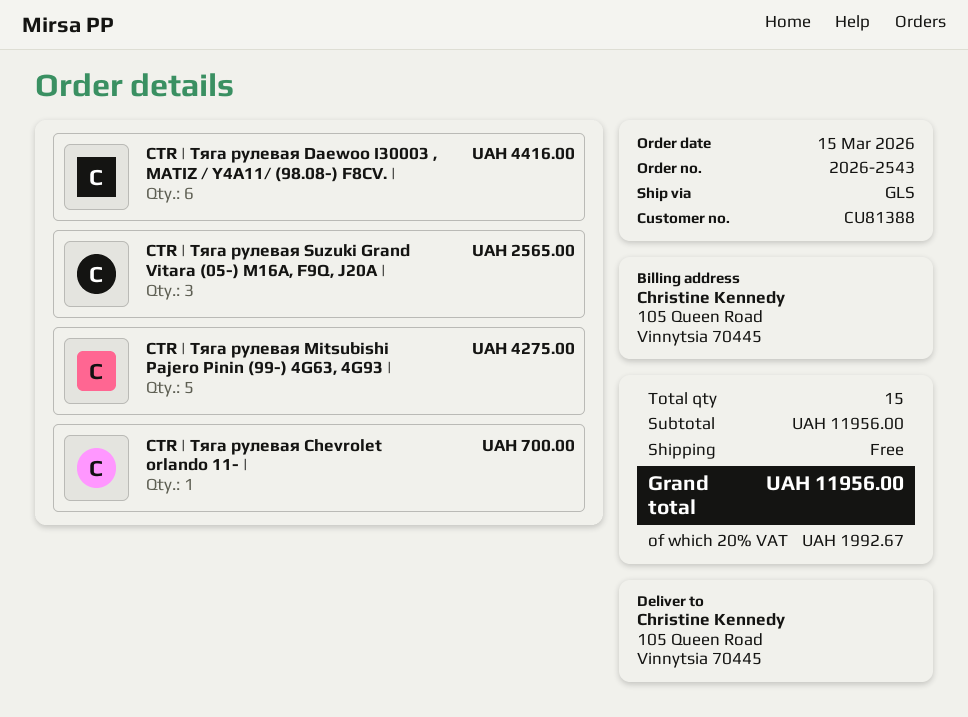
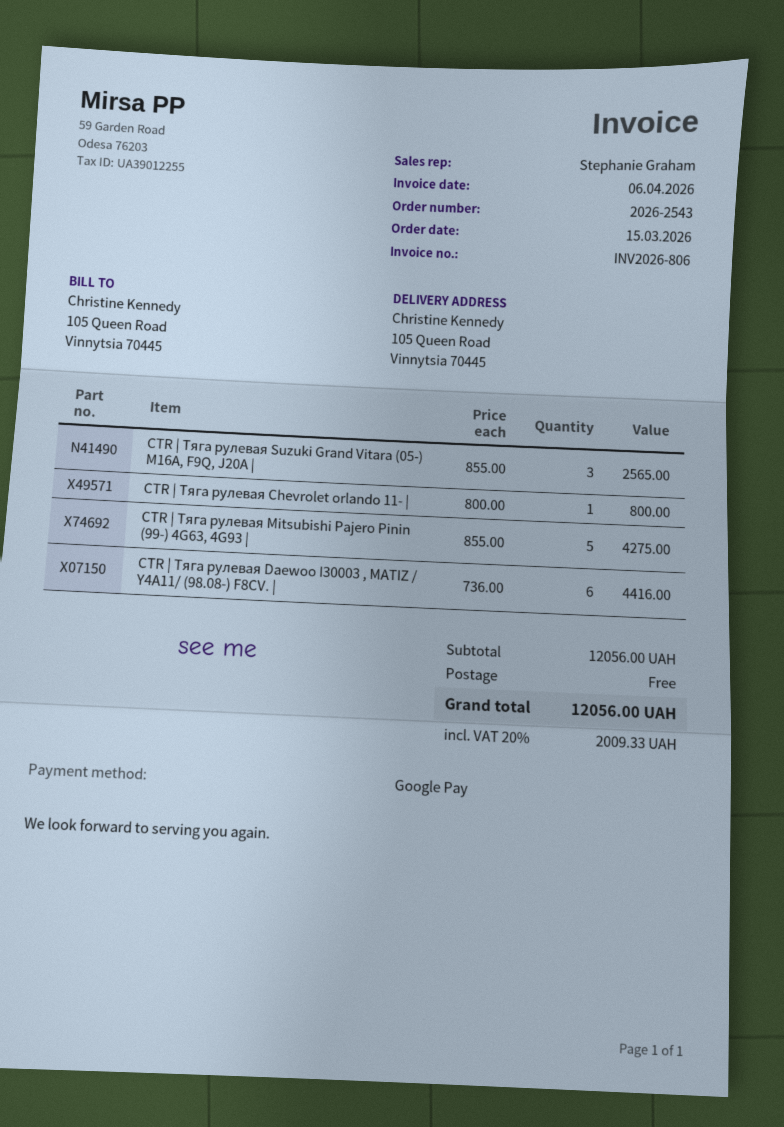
CTR | Тяга рулевая Chevrolet orlando 11- |: 1 for 700.00 -> 1 for 800.00
subtotal: 11956.00 -> 12056.00
tax: 20% = 1992.67 -> 20% = 2009.33
total: 11956.00 -> 12056.00

